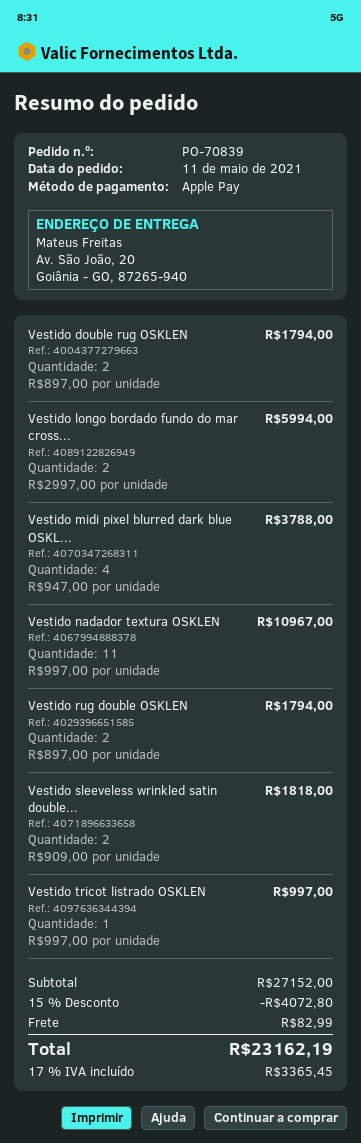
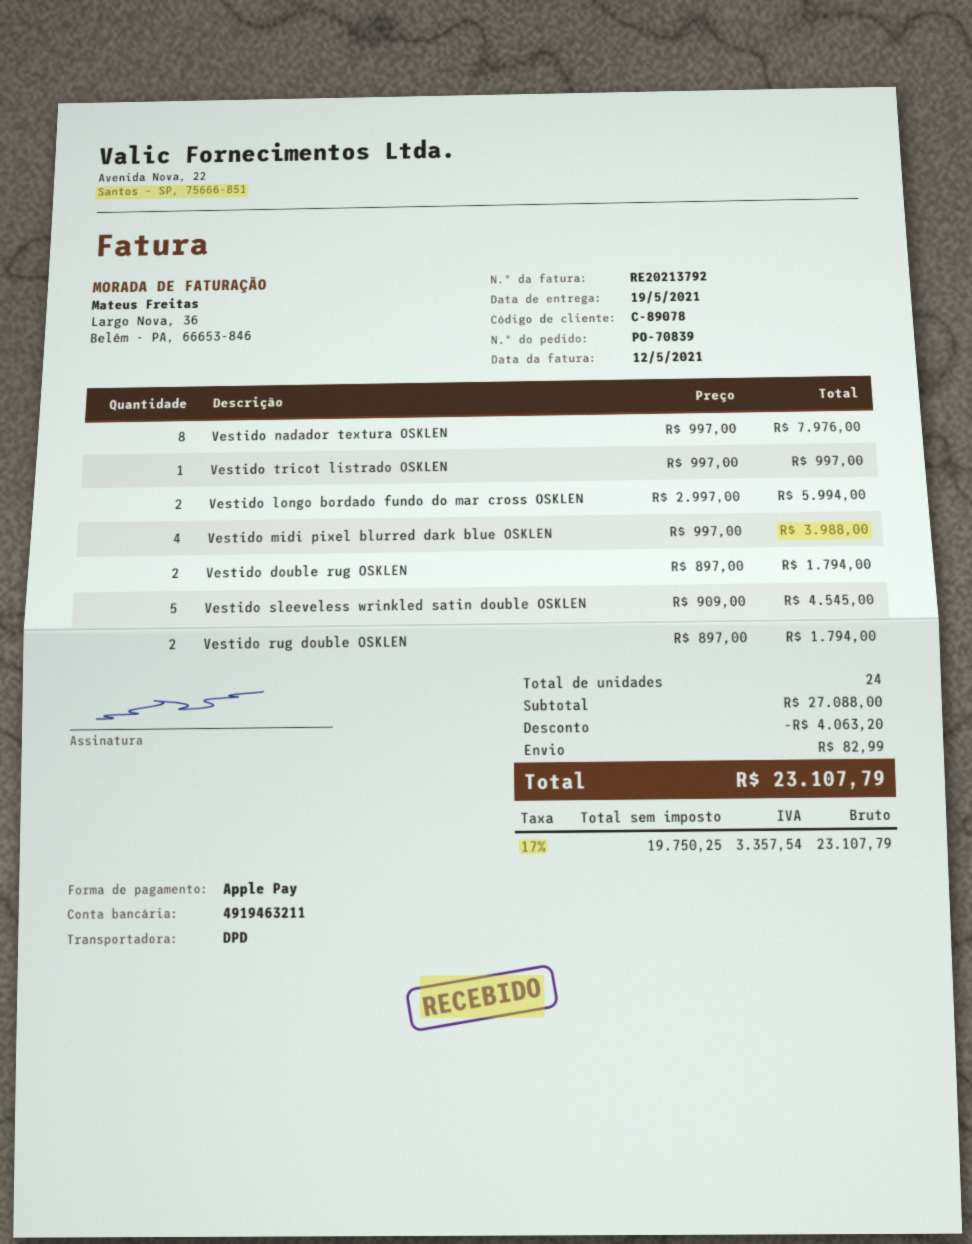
Vestido midi pixel blurred dark blue OSKL...: 4 x 947.00 = 3788.00 -> 4 x 997.00 = 3988.00
Vestido nadador textura OSKLEN: 11 x 997.00 = 10967.00 -> 8 x 997.00 = 7976.00
Vestido sleeveless wrinkled satin double...: 2 x 909.00 = 1818.00 -> 5 x 909.00 = 4545.00
subtotal: 27152.00 -> 27088.00
discount: 4072.80 -> 4063.20
tax: 17% = 3365.45 -> 17% = 3357.54
total: 23162.19 -> 23107.79

